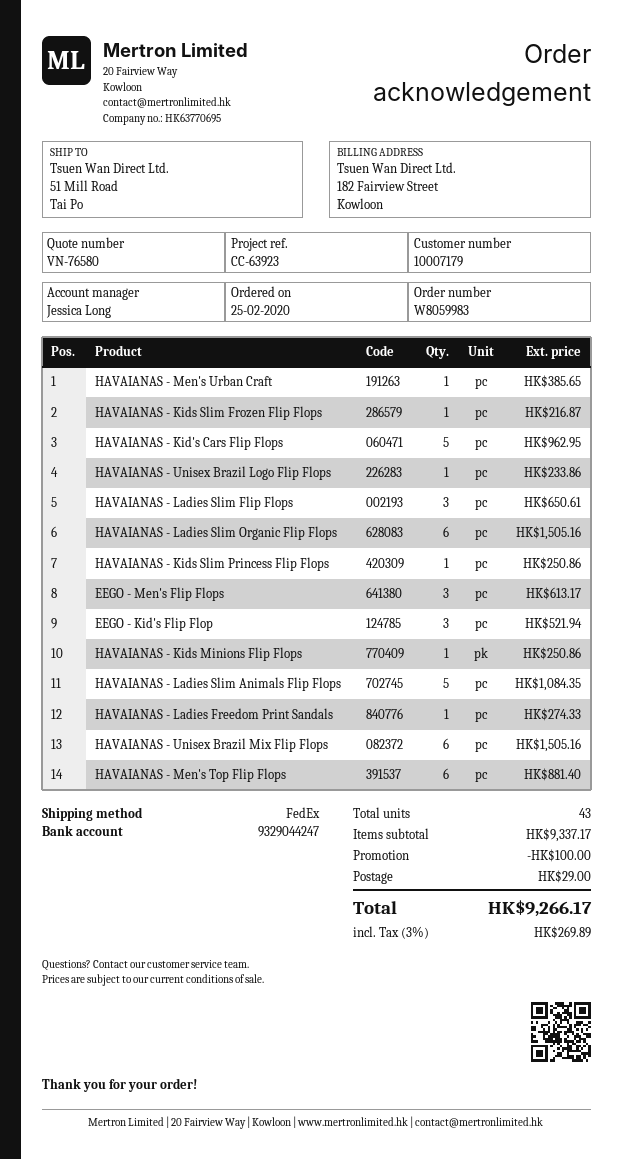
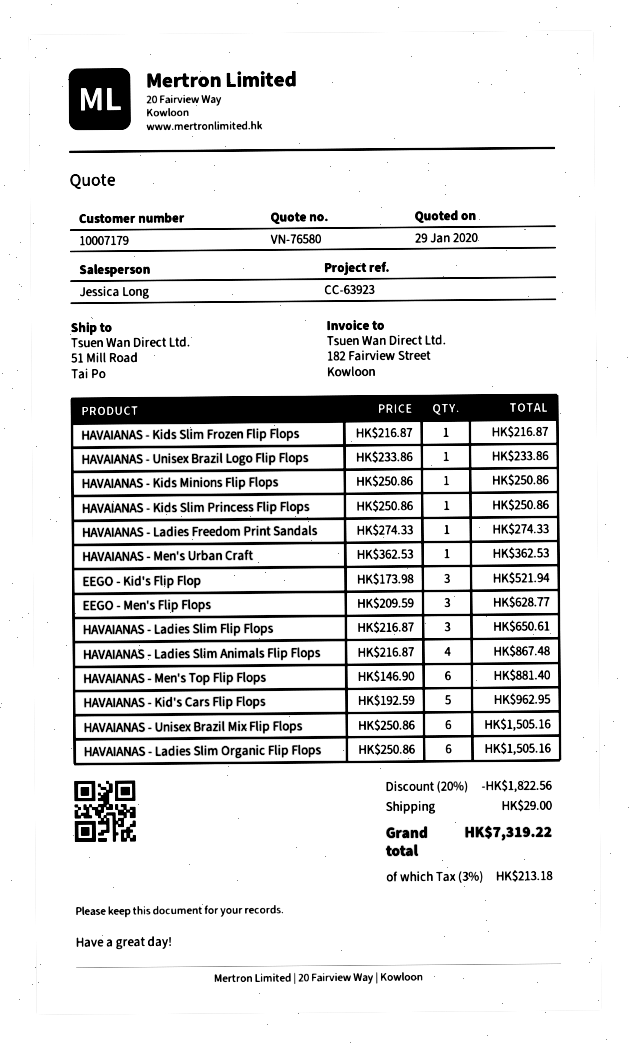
HAVAIANAS - Men's Urban Craft: 1 for 385.65 -> 1 for 362.53
EEGO - Men's Flip Flops: 3 for 613.17 -> 3 for 628.77
HAVAIANAS - Ladies Slim Animals Flip Flops: 5 for 1084.35 -> 4 for 867.48
discount: 100.00 -> 1822.56
tax: 3% = 269.89 -> 3% = 213.18
total: 9266.17 -> 7319.22

